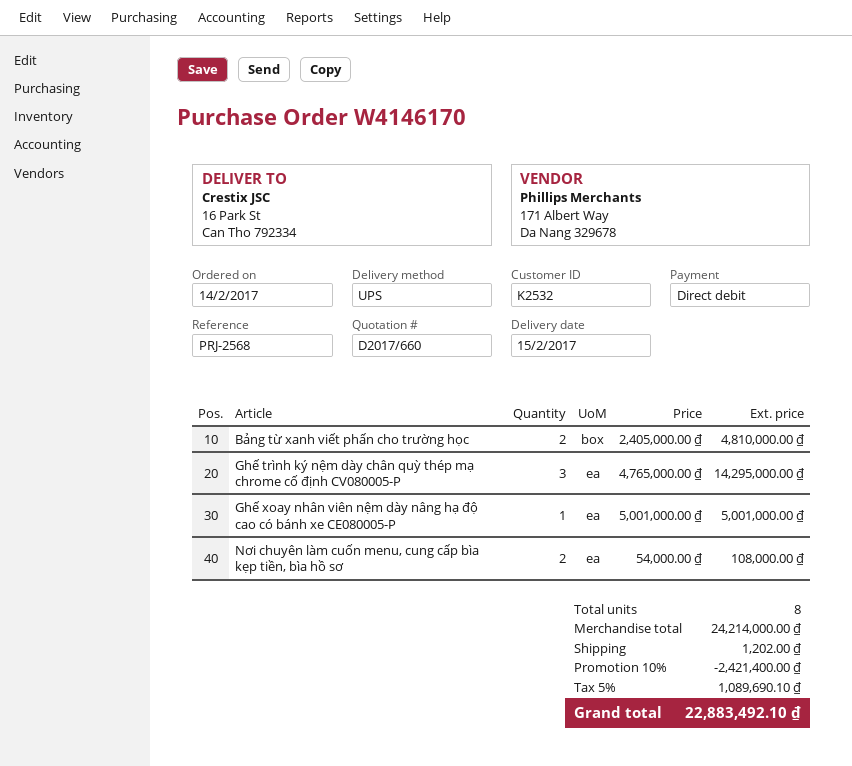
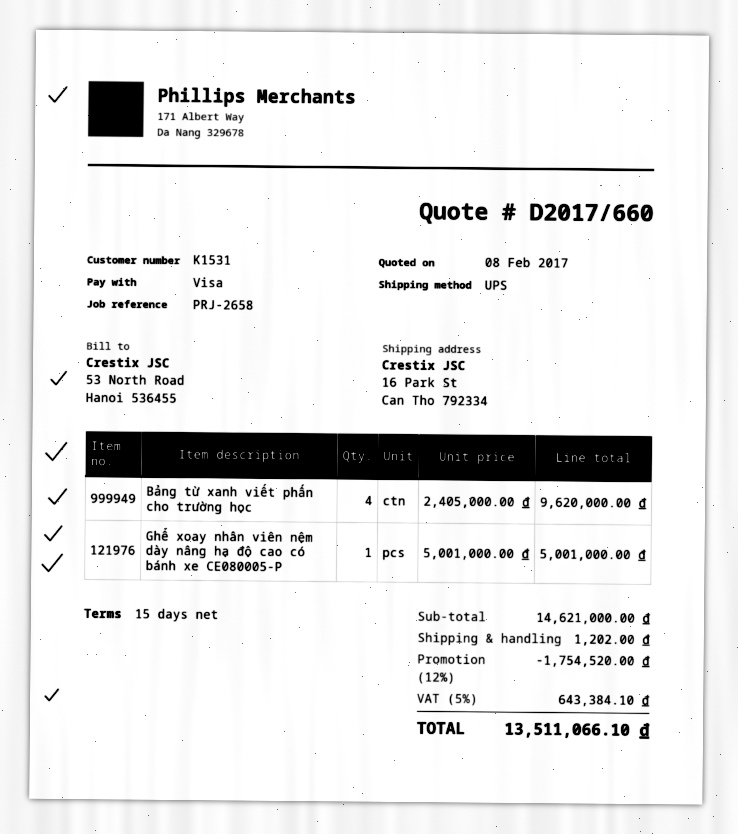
customer number: K2532 -> K1531
reference: PRJ-2568 -> PRJ-2658
payment method: direct debit -> Visa
Bảng từ xanh viết phấn cho trường học: 2 x 2405000.00 = 4810000.00 -> 4 x 2405000.00 = 9620000.00
Ghế trình ký nệm dày chân quỳ thép mạ chrome cố định CV080005-P: 3 x 4765000.00 = 14295000.00 -> none
Nơi chuyên làm cuốn menu, cung cấp bìa kẹp tiền, bìa hồ sơ: 2 x 54000.00 = 108000.00 -> none
subtotal: 24214000.00 -> 14621000.00
discount: 10% = 2421400.00 -> 12% = 1754520.00
tax: 5% = 1089690.10 -> 5% = 643384.10
total: 22883492.10 -> 13511066.10

